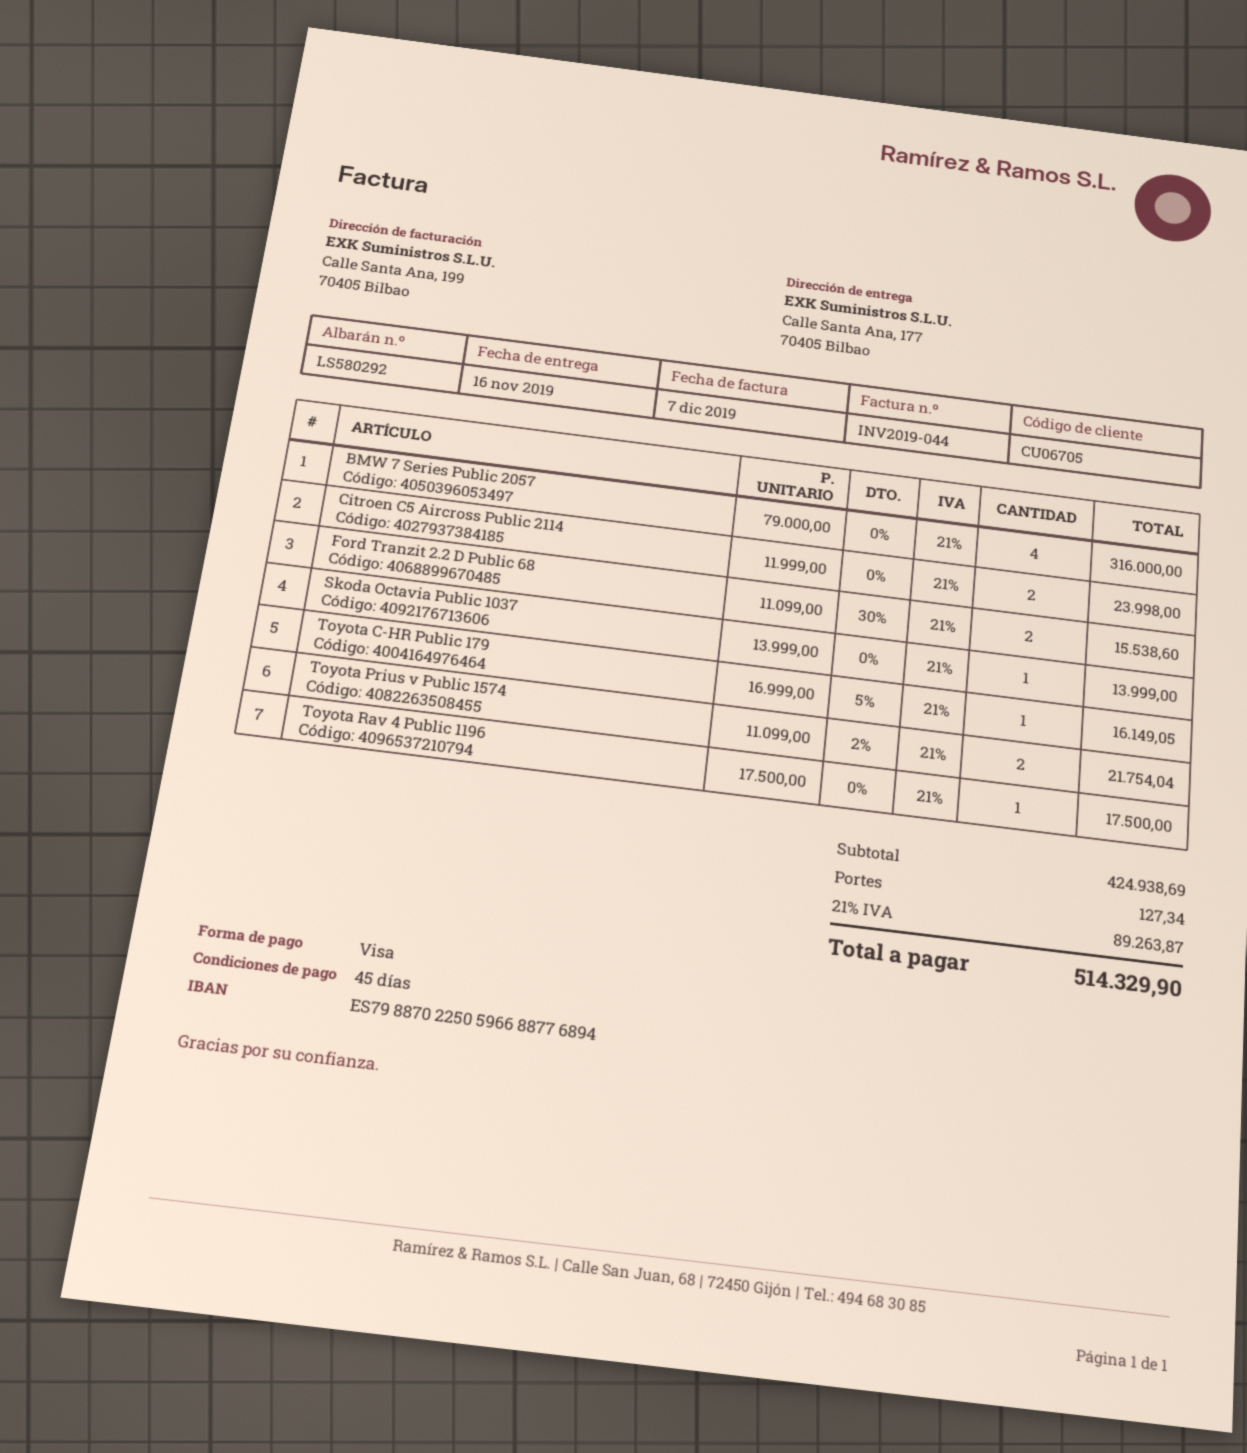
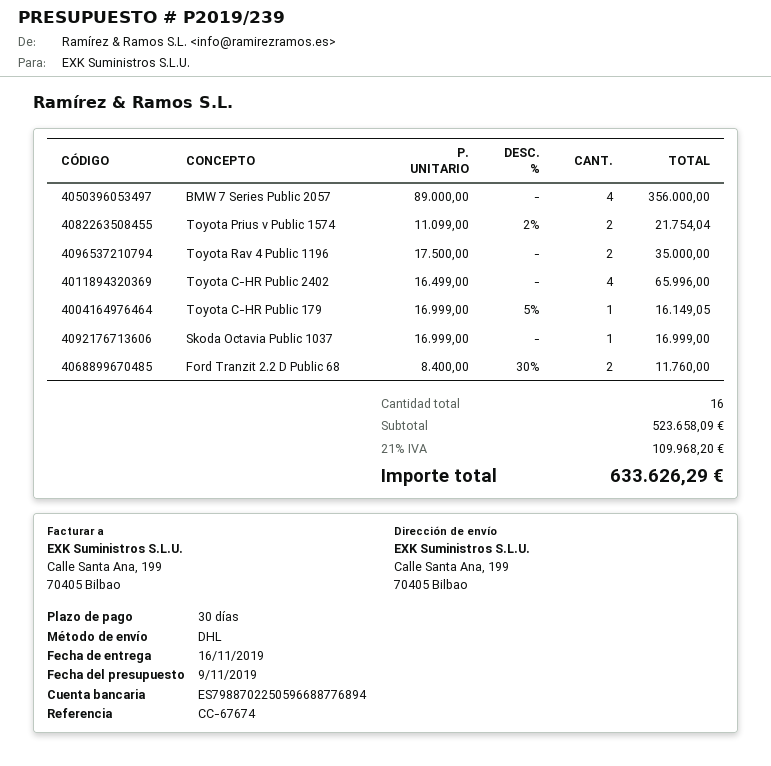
payment terms: 45 days -> 30 days
ship to: Calle Santa Ana, 177, 70405 Bilbao -> Calle Santa Ana, 199, 70405 Bilbao
BMW 7 Series Public 2057: 4 x 79000.00 = 316000.00 -> 4 x 89000.00 = 356000.00
Citroen C5 Aircross Public 2114: 2 x 11999.00 = 23998.00 -> none
Ford Tranzit 2.2 D Public 68: 2 x 11099.00 - 30% = 15538.60 -> 2 x 8400.00 - 30% = 11760.00
Skoda Octavia Public 1037: 1 x 13999.00 = 13999.00 -> 1 x 16999.00 = 16999.00
Toyota Rav 4 Public 1196: 1 x 17500.00 = 17500.00 -> 2 x 17500.00 = 35000.00
Toyota C-HR Public 2402: none -> 4 x 16499.00 = 65996.00
subtotal: 424938.69 -> 523658.09
shipping: 127.34 -> none
tax: 21% = 89263.87 -> 21% = 109968.20
total: 514329.90 -> 633626.29

